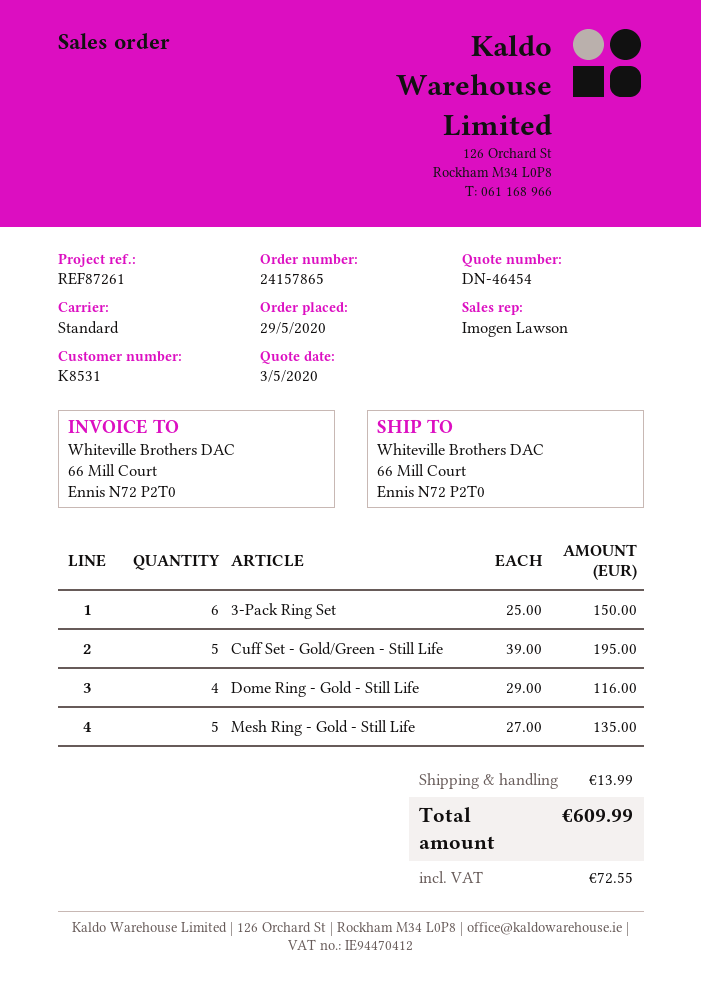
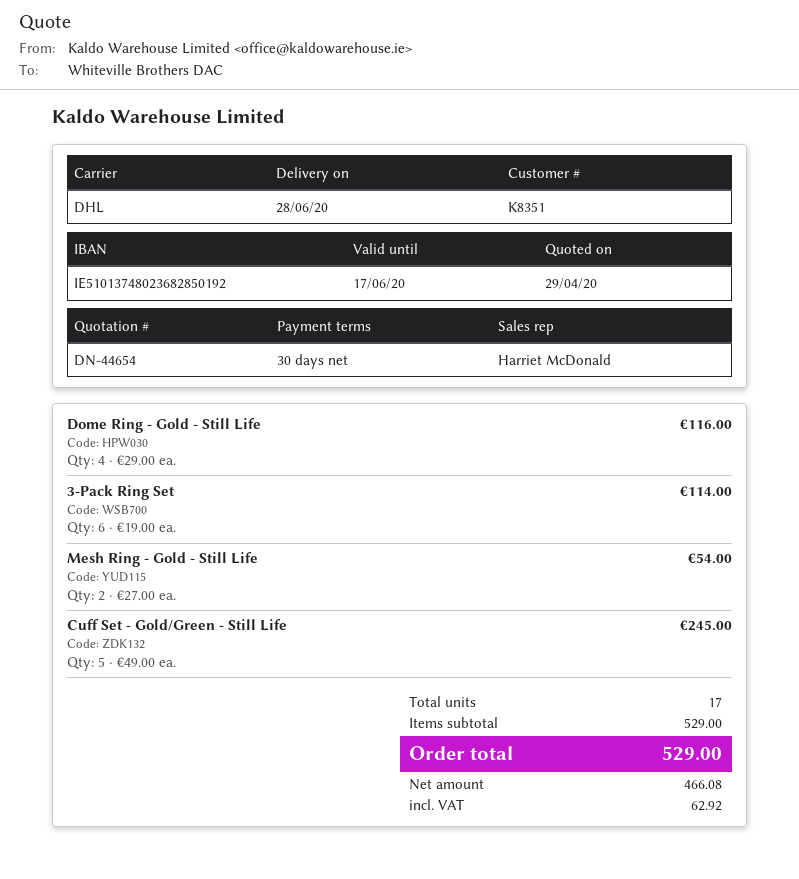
quote number: DN-46454 -> DN-44654
quote date: 2020-05-03 -> 2020-04-29
customer number: K8531 -> K8351
sales rep: Imogen Lawson -> Harriet McDonald
shipping method: standard -> DHL
3-Pack Ring Set: 6 x 25.00 = 150.00 -> 6 x 19.00 = 114.00
Cuff Set - Gold/Green - Still Life: 5 x 39.00 = 195.00 -> 5 x 49.00 = 245.00
Mesh Ring - Gold - Still Life: 5 x 27.00 = 135.00 -> 2 x 27.00 = 54.00
shipping: 13.99 -> none
tax: 72.55 -> 62.92
total: 609.99 -> 529.00

